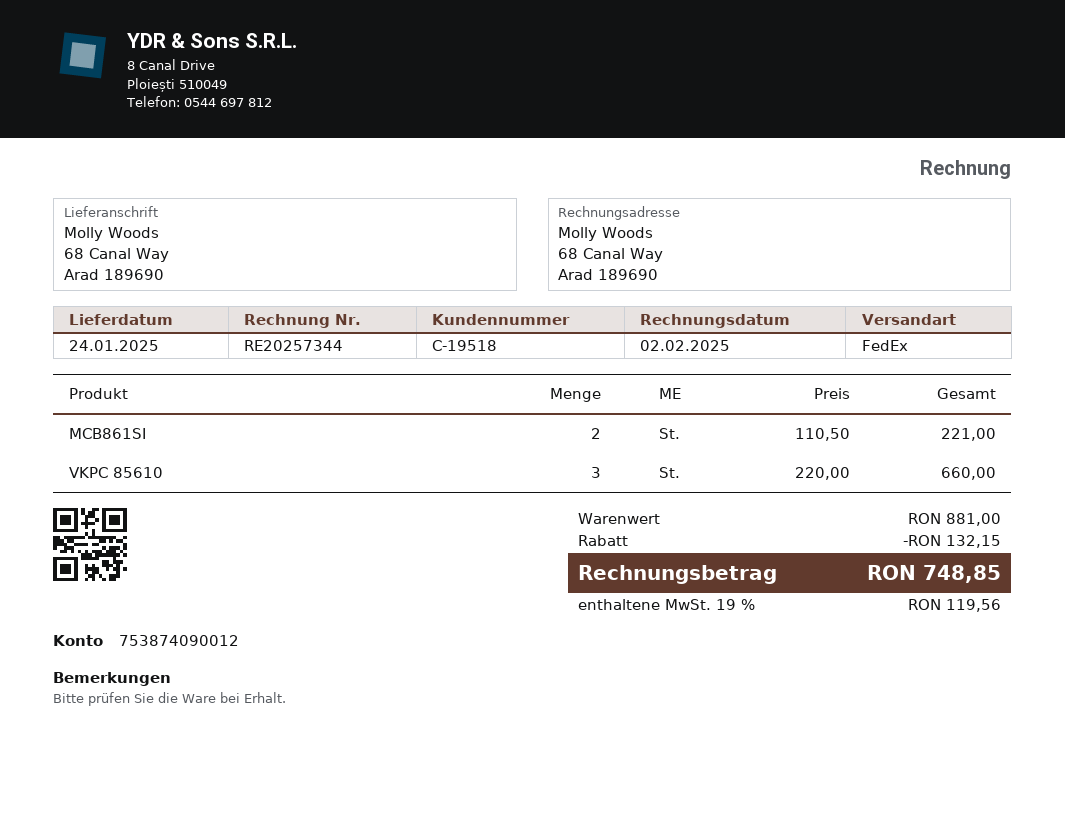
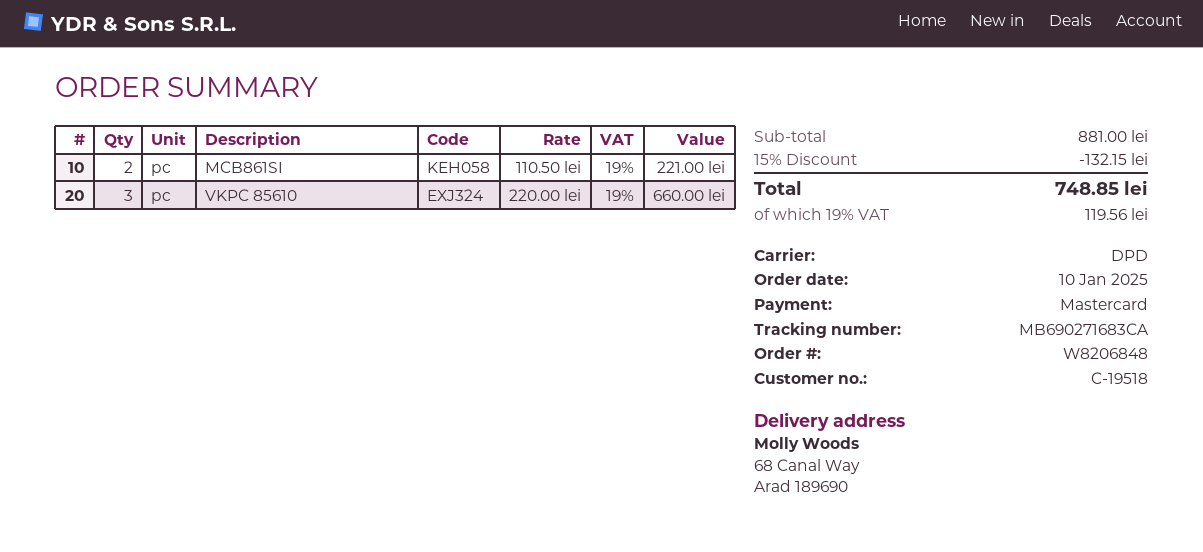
shipping method: FedEx -> DPD

